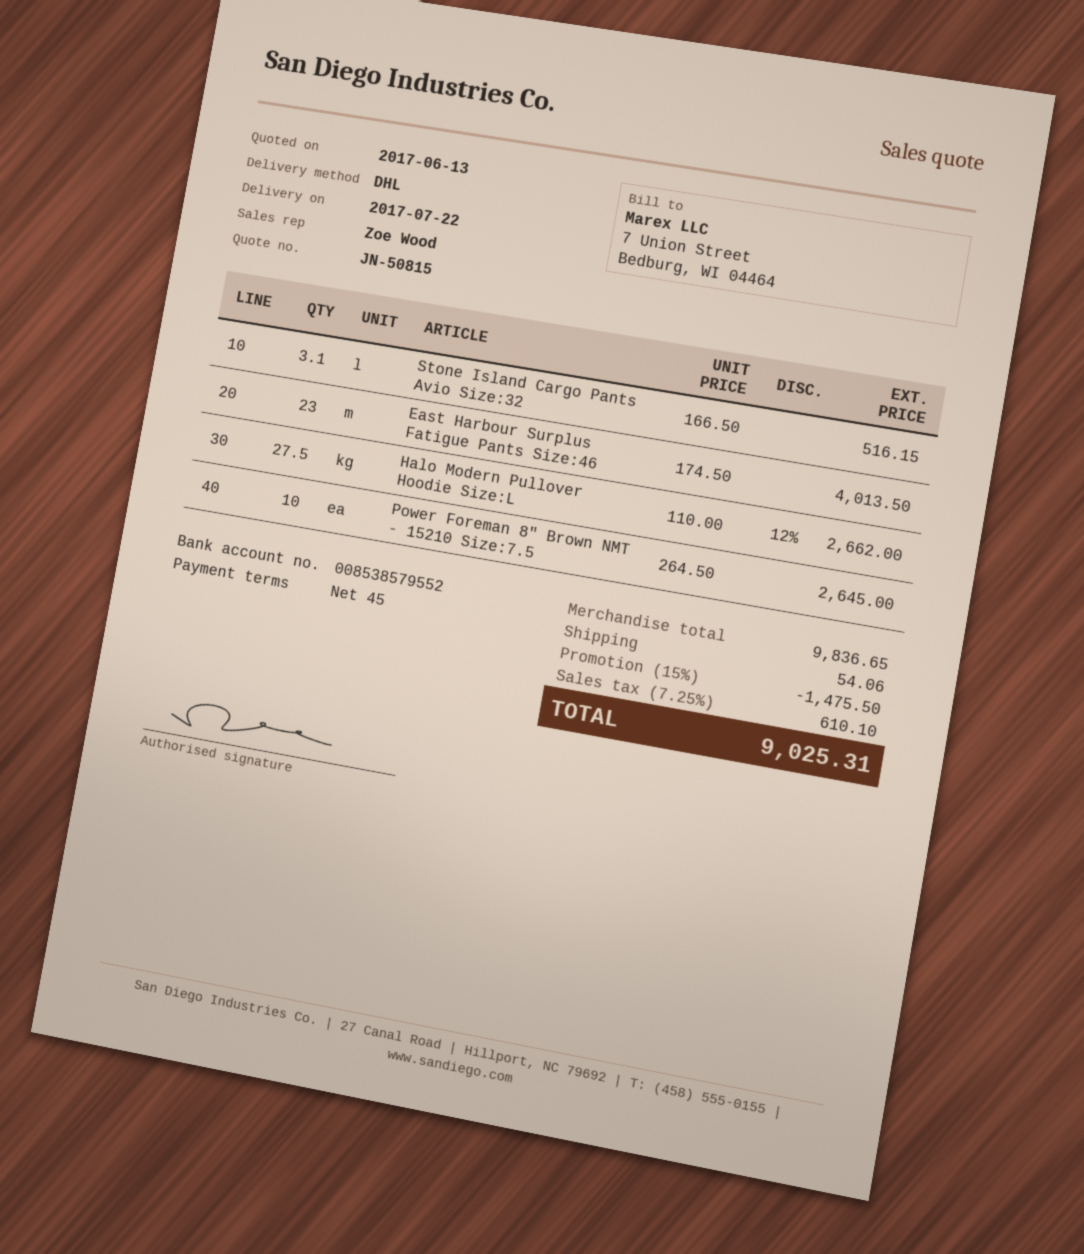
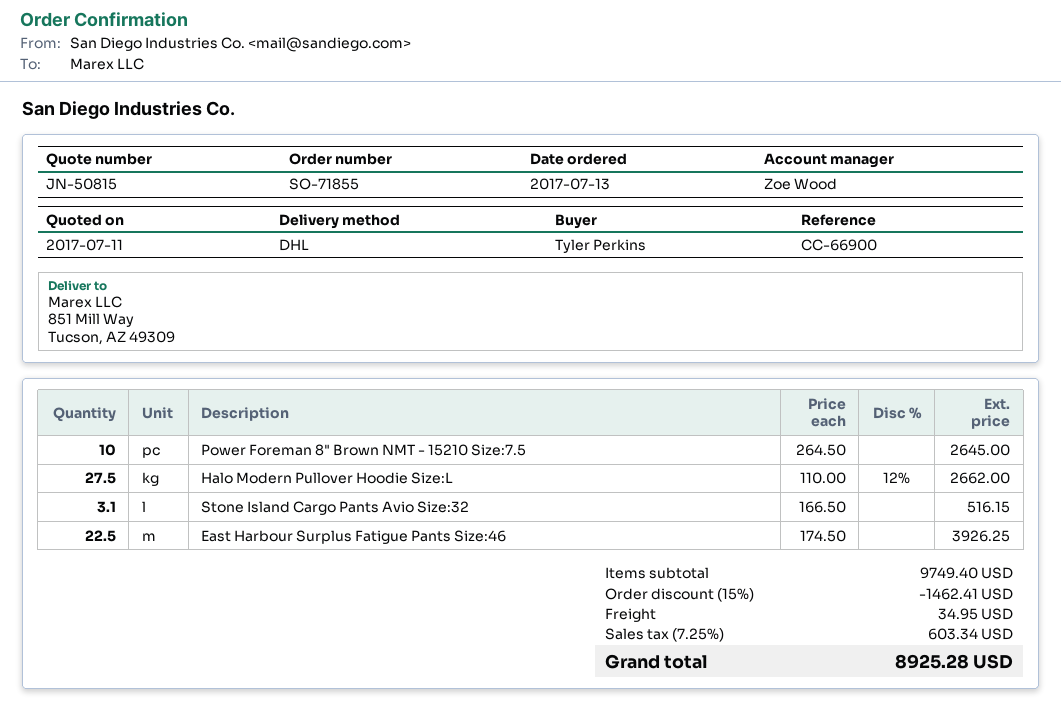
quote date: 2017-06-13 -> 2017-07-11
East Harbour Surplus Fatigue Pants Size:46: 23 x 174.50 = 4013.50 -> 22.5 x 174.50 = 3926.25
subtotal: 9836.65 -> 9749.40
discount: 15% = 1475.50 -> 15% = 1462.41
shipping: 54.06 -> 34.95
tax: 7.25% = 610.10 -> 7.25% = 603.34
total: 9025.31 -> 8925.28

